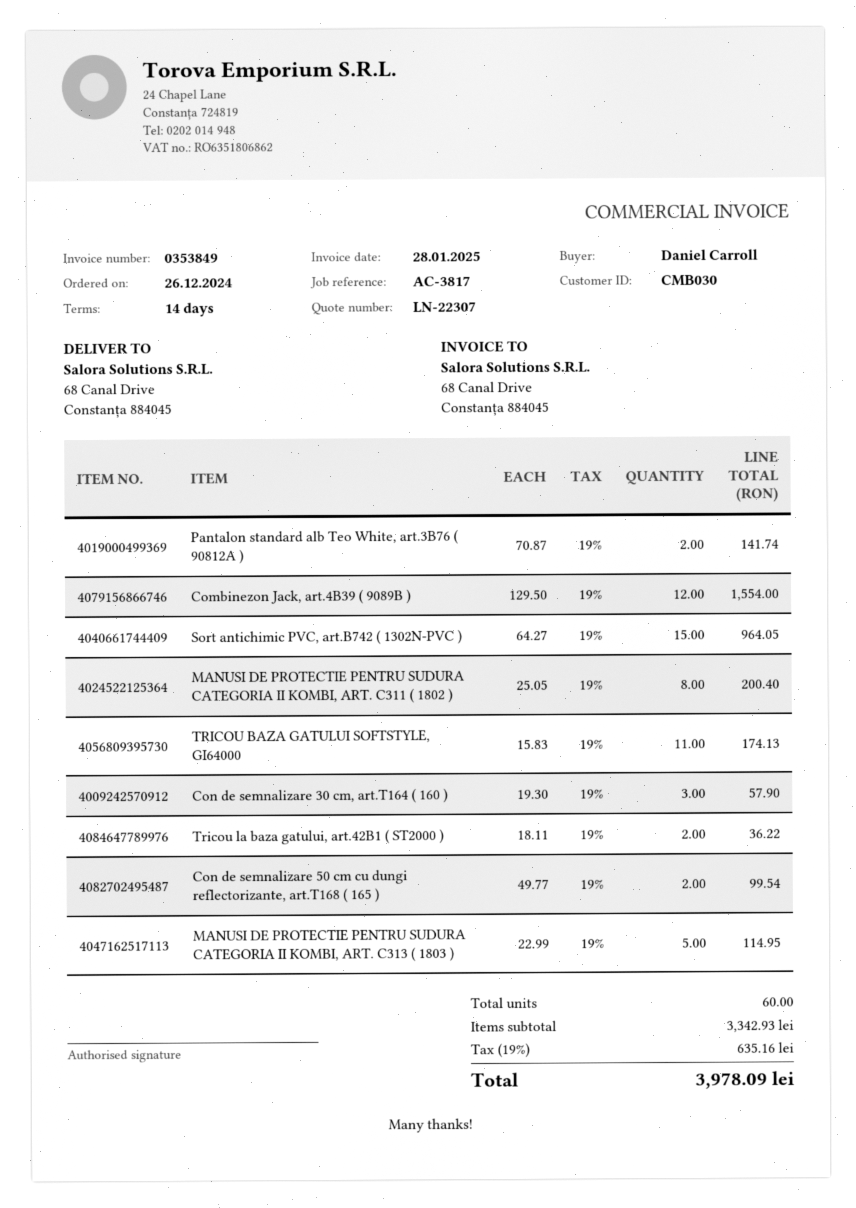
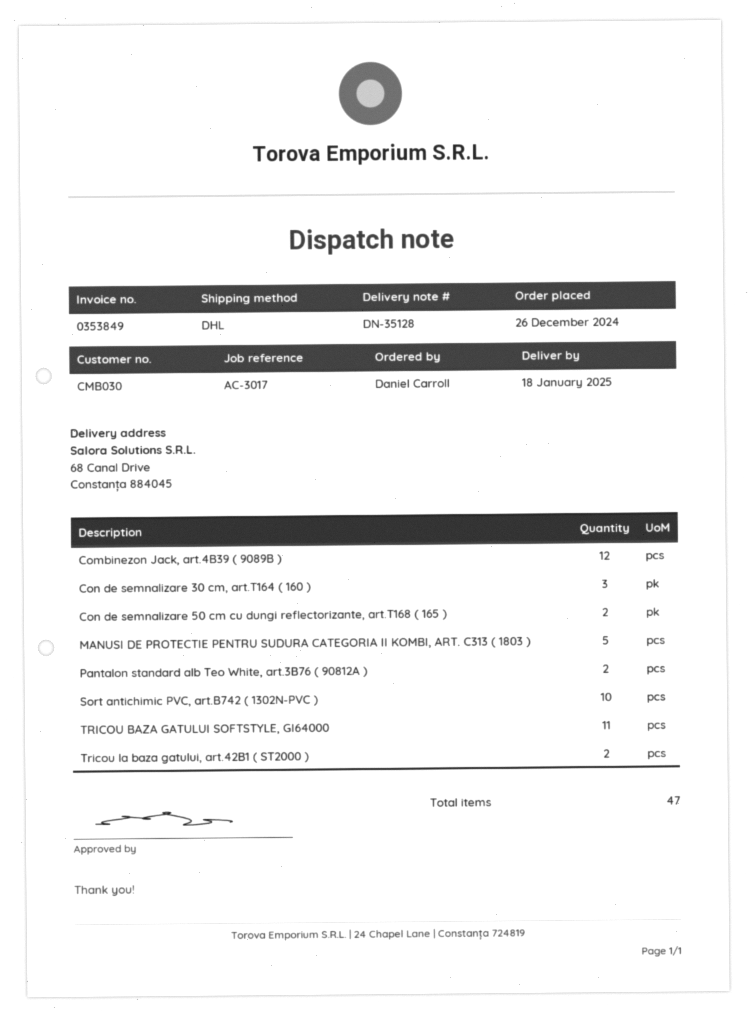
reference: AC-3817 -> AC-3017
Sort antichimic PVC, art.B742 ( 1302N-PVC ): 15 -> 10
MANUSI DE PROTECTIE PENTRU SUDURA CATEGORIA II KOMBI, ART. C311 ( 1802 ): 8 -> none
total quantity: 60 -> 47

